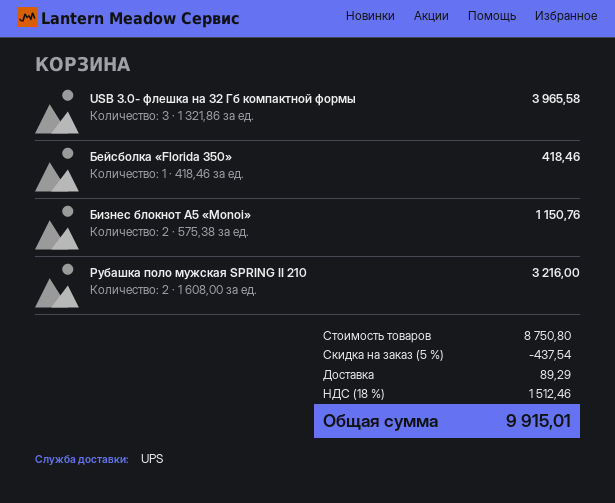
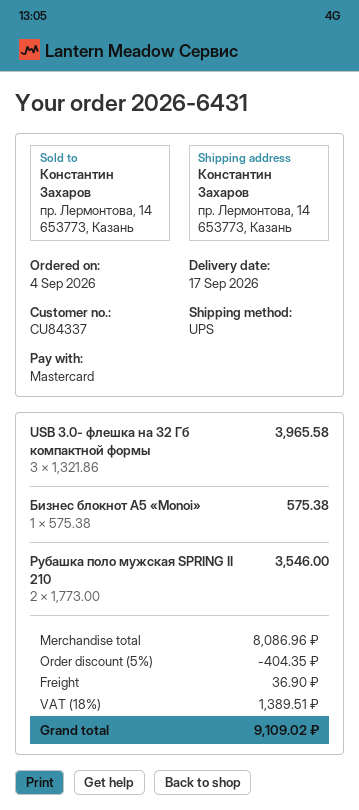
Бейсболка «Florida 350»: 1 x 418.46 = 418.46 -> none
Бизнес блокнот А5 «Monoi»: 2 x 575.38 = 1150.76 -> 1 x 575.38 = 575.38
Рубашка поло мужская SPRING II 210: 2 x 1608.00 = 3216.00 -> 2 x 1773.00 = 3546.00
subtotal: 8750.80 -> 8086.96
discount: 5% = 437.54 -> 5% = 404.35
shipping: 89.29 -> 36.90
tax: 18% = 1512.46 -> 18% = 1389.51
total: 9915.01 -> 9109.02

